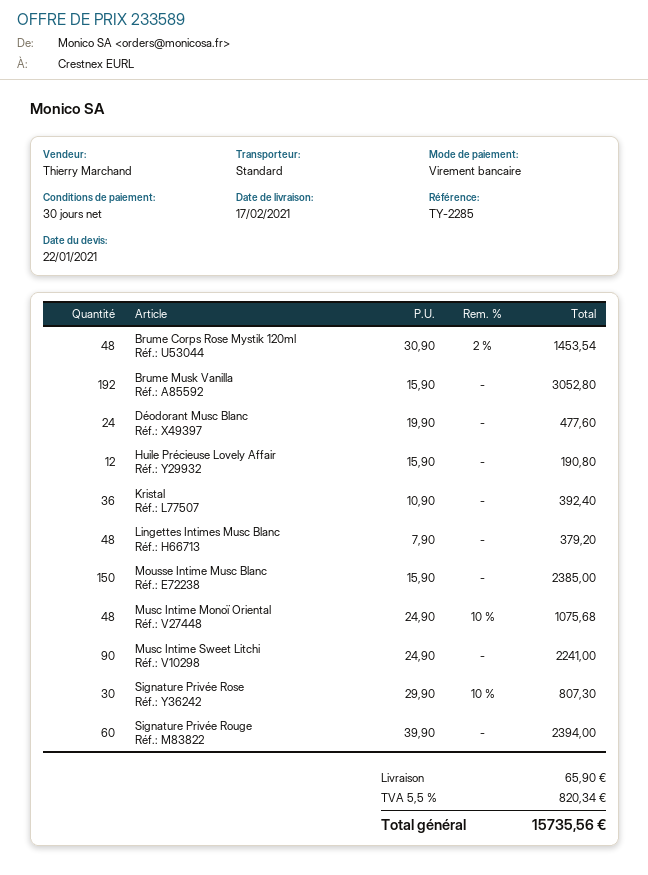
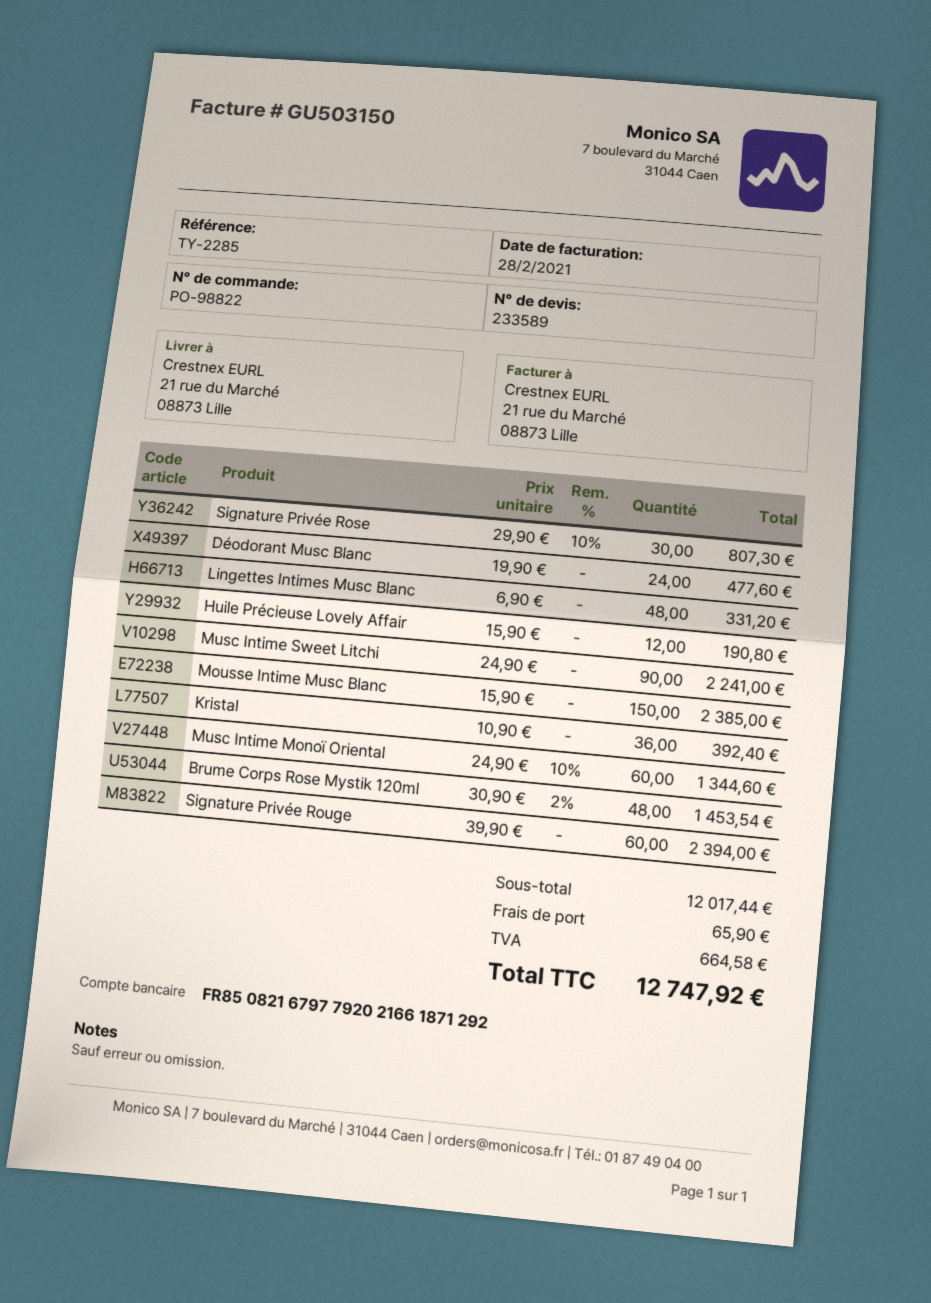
Brume Musk Vanilla: 192 x 15.90 = 3052.80 -> none
Lingettes Intimes Musc Blanc: 48 x 7.90 = 379.20 -> 48 x 6.90 = 331.20
Musc Intime Monoï Oriental: 48 x 24.90 - 10% = 1075.68 -> 60 x 24.90 - 10% = 1344.60
tax: 820.34 -> 664.58
total: 15735.56 -> 12747.92

